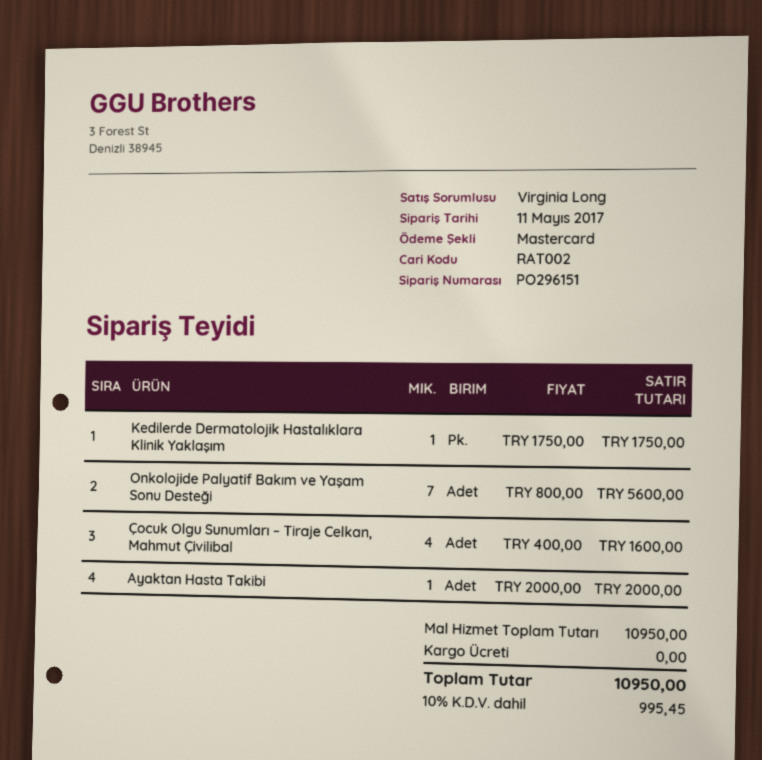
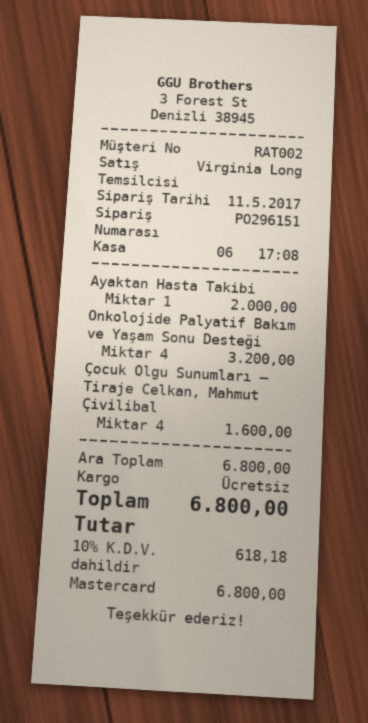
Kedilerde Dermatolojik Hastalıklara Klinik Yaklaşım: 1 for 1750.00 -> none
Onkolojide Palyatif Bakım ve Yaşam Sonu Desteği: 7 for 5600.00 -> 4 for 3200.00
subtotal: 10950.00 -> 6800.00
tax: 10% = 995.45 -> 10% = 618.18
total: 10950.00 -> 6800.00

